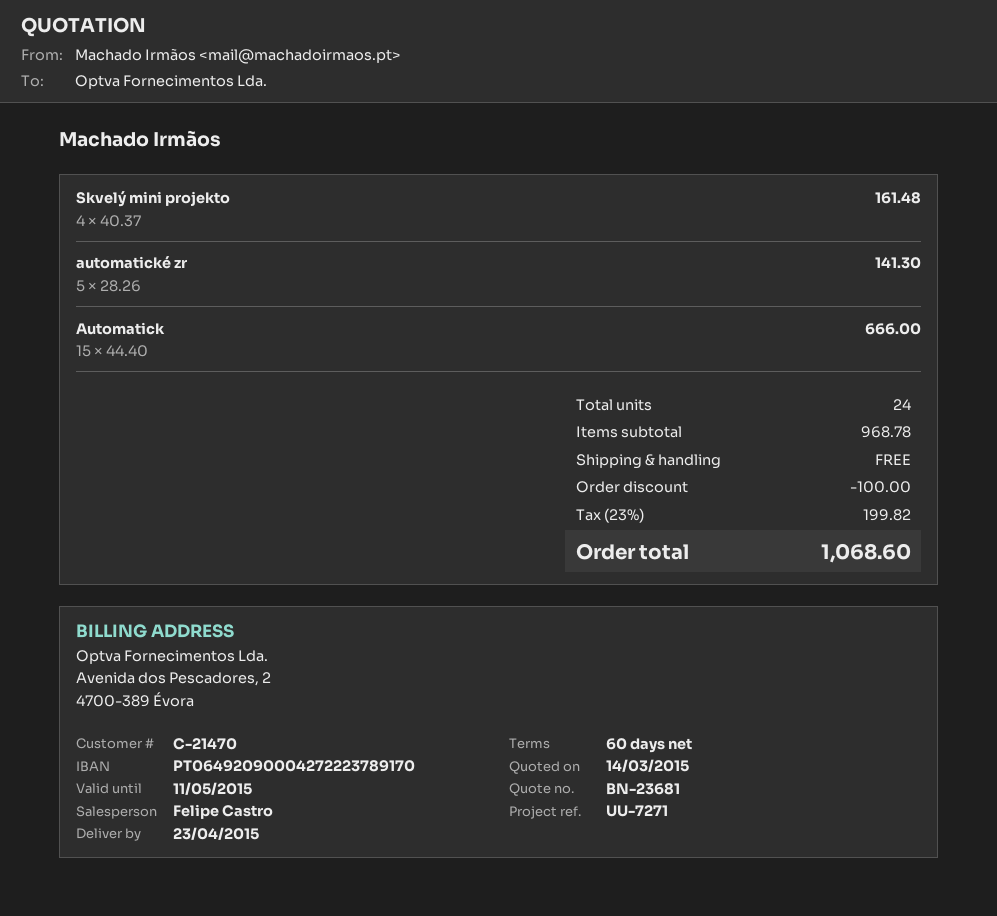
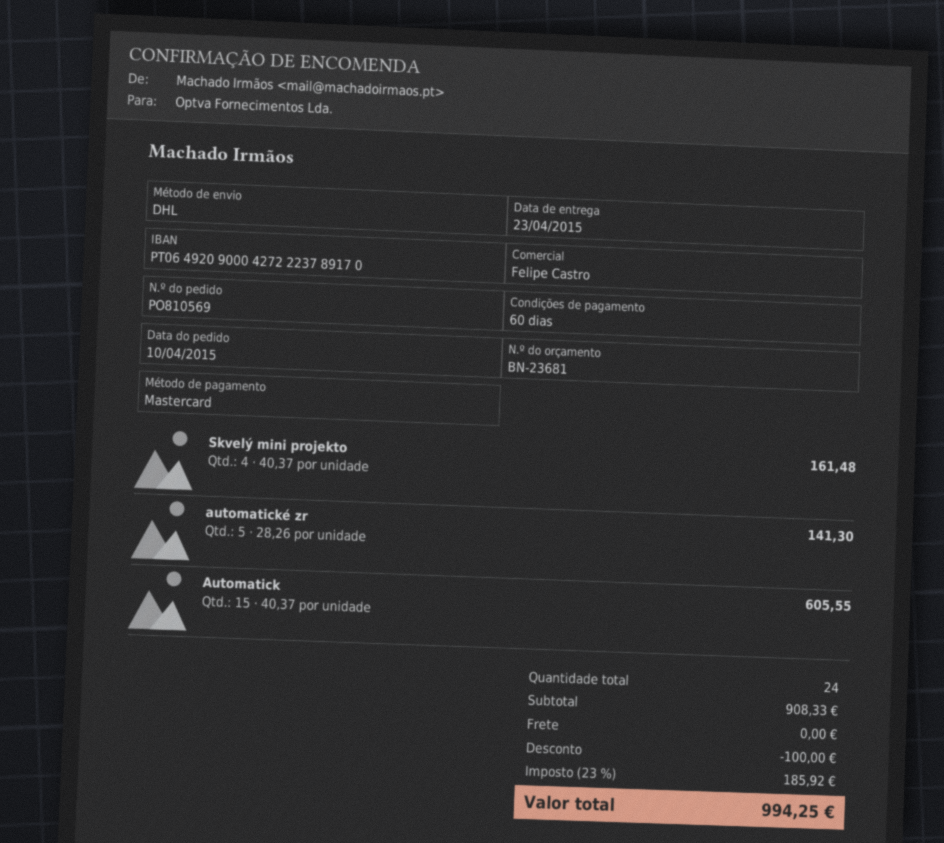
Automatick: 15 x 44.40 = 666.00 -> 15 x 40.37 = 605.55
subtotal: 968.78 -> 908.33
tax: 23% = 199.82 -> 23% = 185.92
total: 1068.60 -> 994.25

